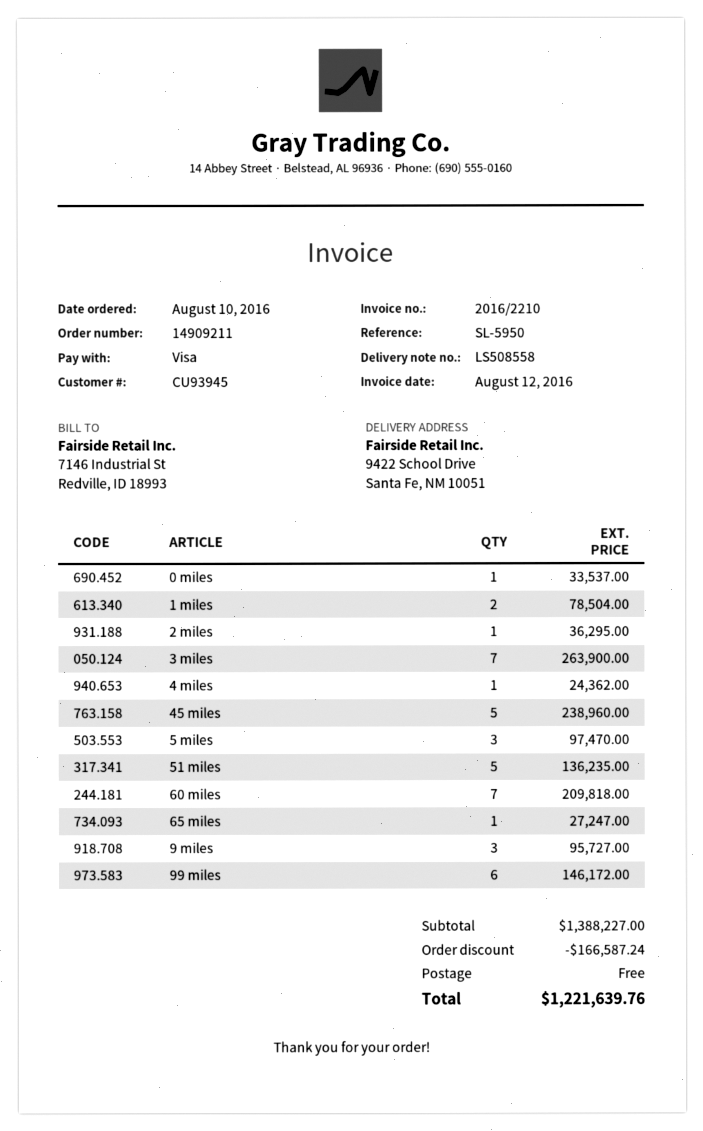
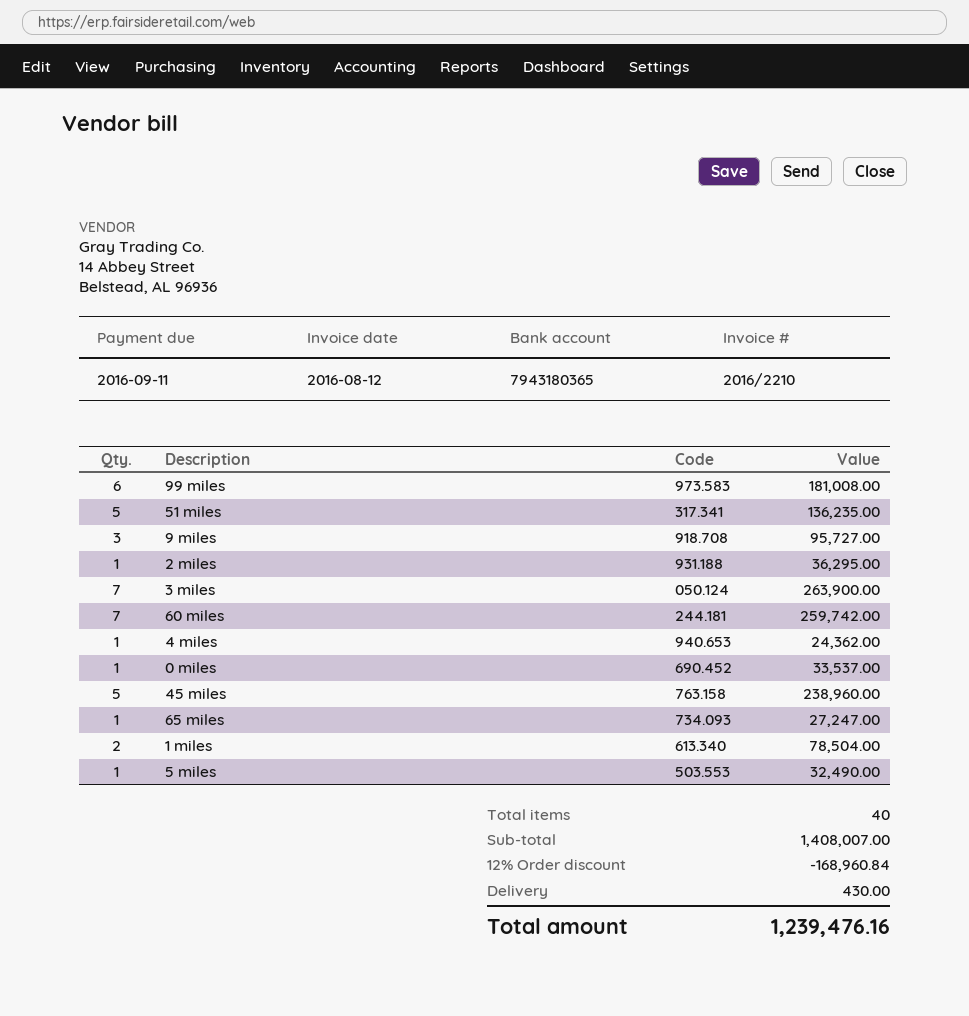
5 miles: 3 for 97470.00 -> 1 for 32490.00
60 miles: 7 for 209818.00 -> 7 for 259742.00
99 miles: 6 for 146172.00 -> 6 for 181008.00
subtotal: 1388227.00 -> 1408007.00
discount: 166587.24 -> 168960.84
shipping: 0.00 -> 430.00
total: 1221639.76 -> 1239476.16

